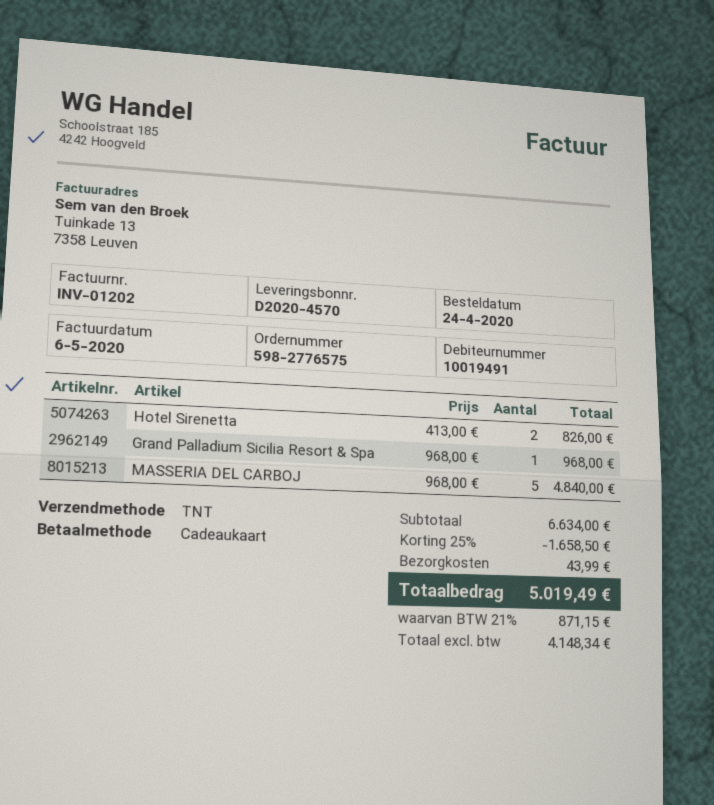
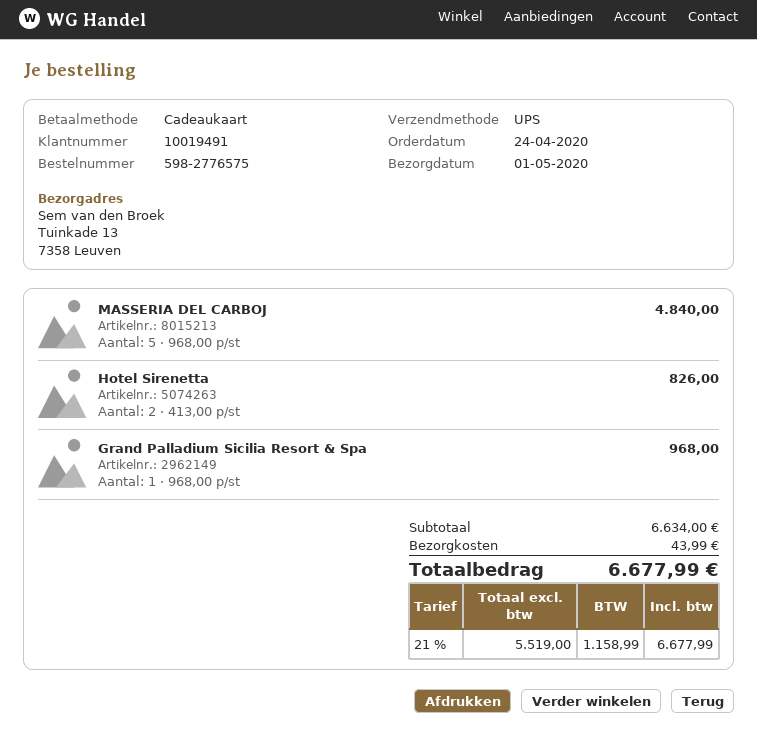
shipping method: TNT -> UPS
discount: 25% = 1658.50 -> none
net: 4148.34 -> 5519.00
tax: 21% = 871.15 -> 21% = 1158.99
total: 5019.49 -> 6677.99

